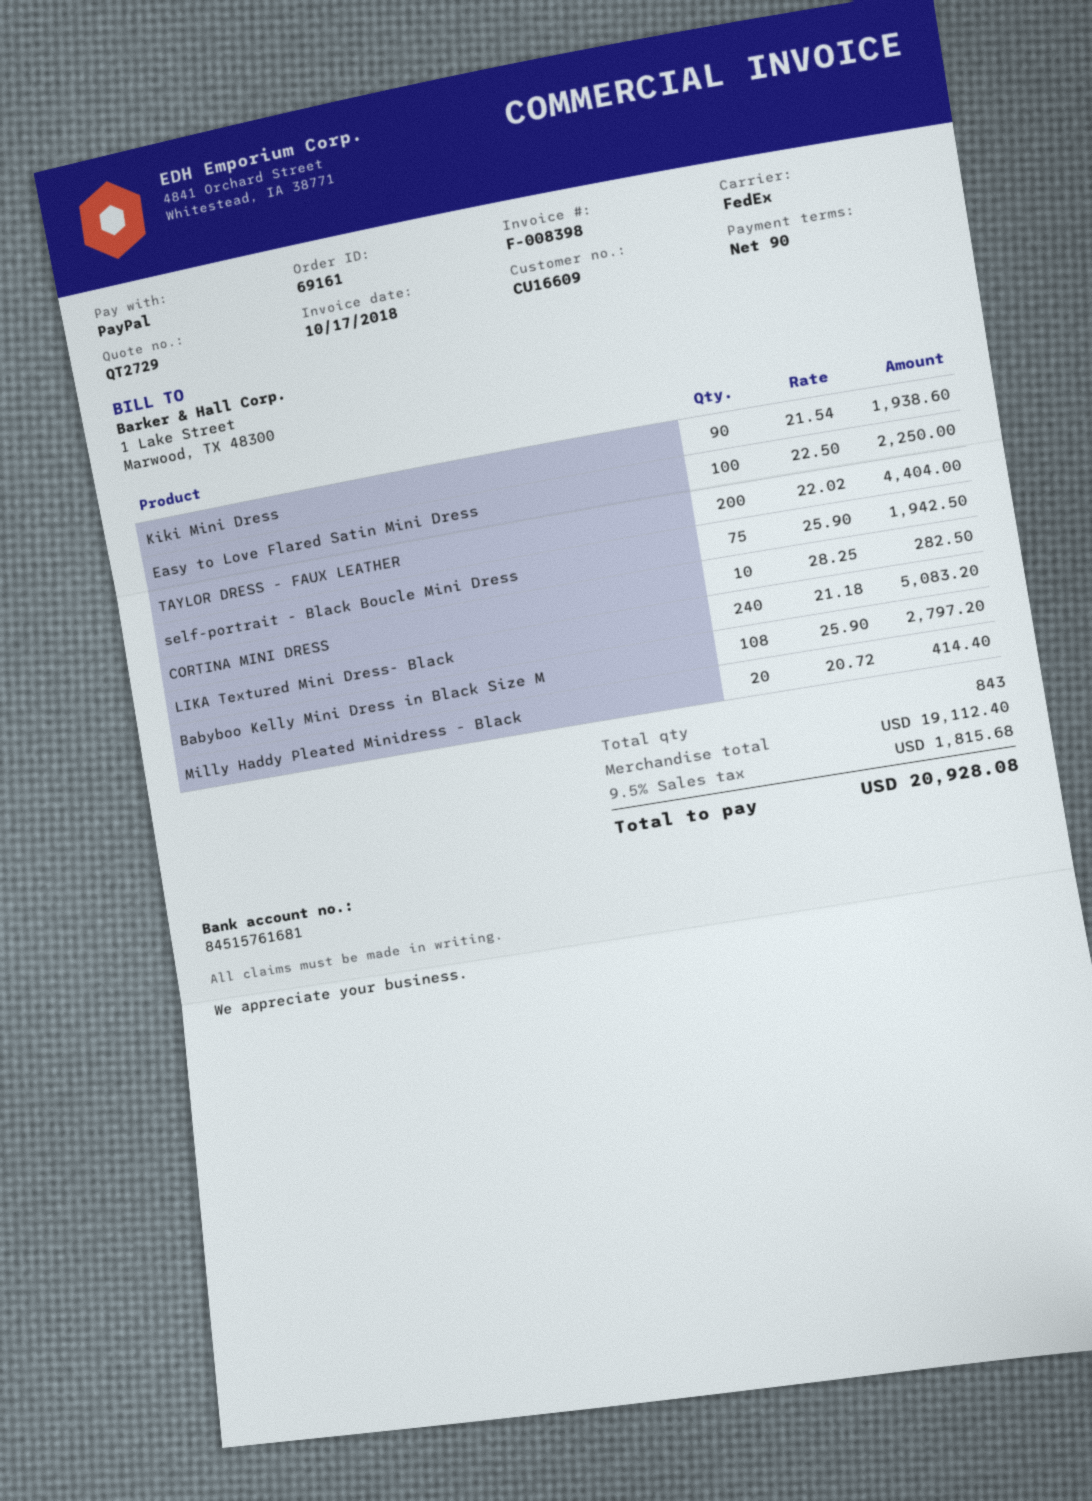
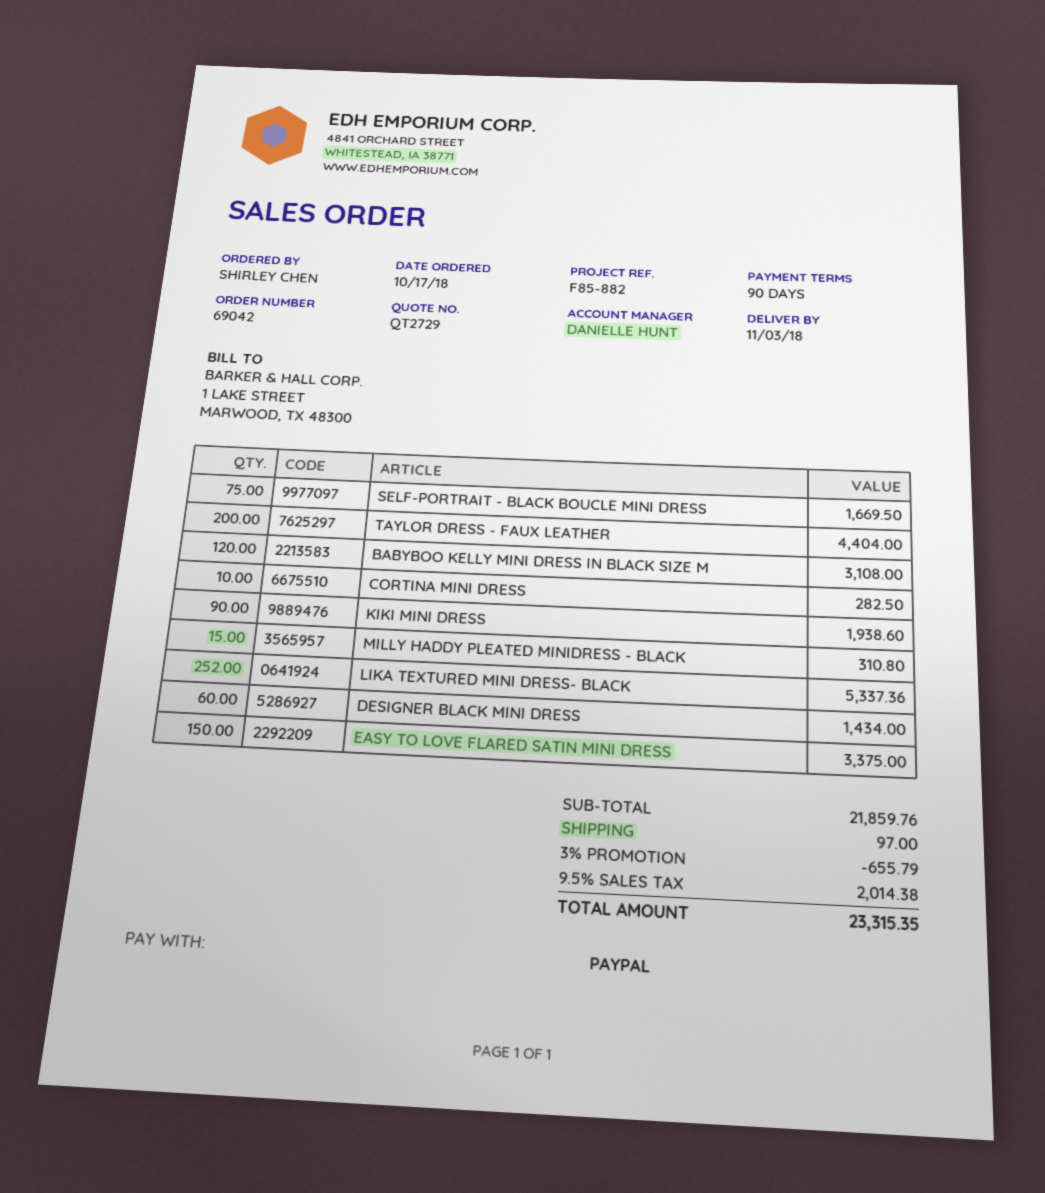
order number: 69161 -> 69042
Easy to Love Flared Satin Mini Dress: 100 for 2250.00 -> 150 for 3375.00
self-portrait - Black Boucle Mini Dress: 75 for 1942.50 -> 75 for 1669.50
LIKA Textured Mini Dress- Black: 240 for 5083.20 -> 252 for 5337.36
Babyboo Kelly Mini Dress in Black Size M: 108 for 2797.20 -> 120 for 3108.00
Milly Haddy Pleated Minidress - Black: 20 for 414.40 -> 15 for 310.80
DESIGNER BLACK MINI DRESS: none -> 60 for 1434.00
subtotal: 19112.40 -> 21859.76
discount: none -> 3% = 655.79
shipping: none -> 97.00
tax: 9.5% = 1815.68 -> 9.5% = 2014.38
total: 20928.08 -> 23315.35

